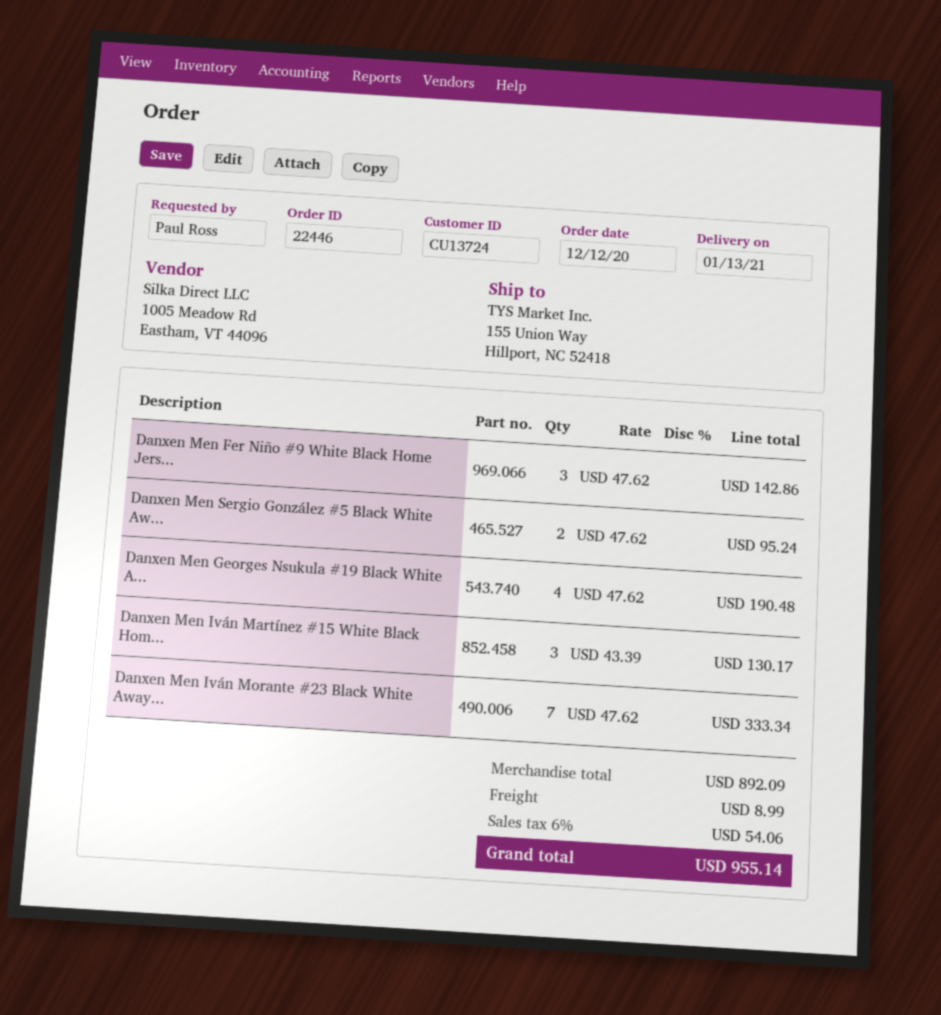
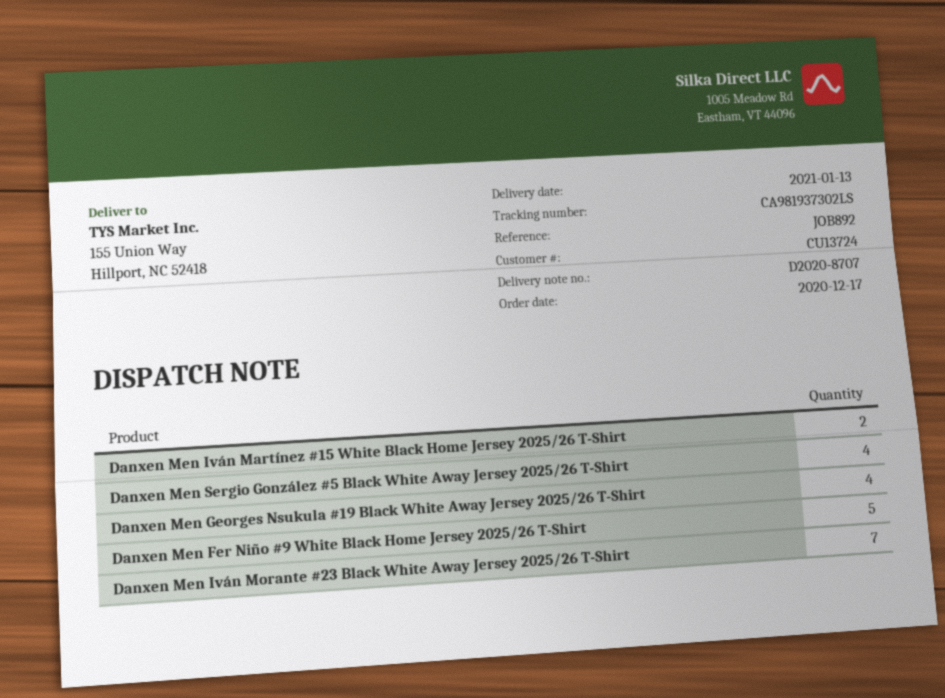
order date: 2020-12-12 -> 2020-12-17
Danxen Men Fer Niño #9 White Black Home Jers...: 3 -> 5
Danxen Men Sergio González #5 Black White Aw...: 2 -> 4
Danxen Men Iván Martínez #15 White Black Hom...: 3 -> 2

